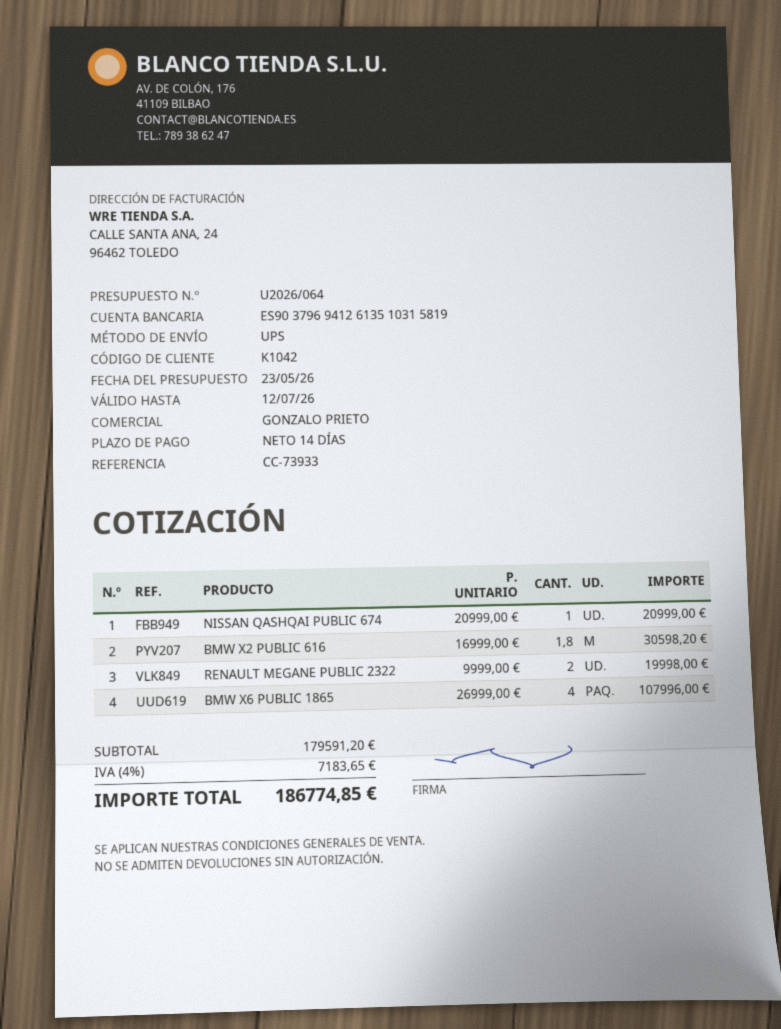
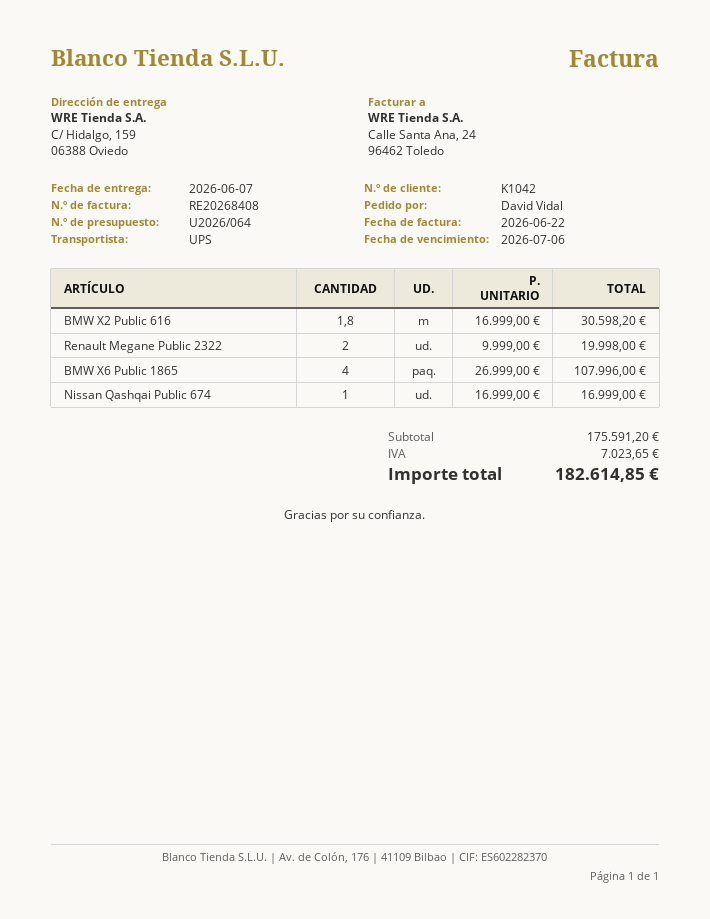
NISSAN QASHQAI PUBLIC 674: 1 x 20999.00 = 20999.00 -> 1 x 16999.00 = 16999.00
subtotal: 179591.20 -> 175591.20
tax: 7183.65 -> 7023.65
total: 186774.85 -> 182614.85

